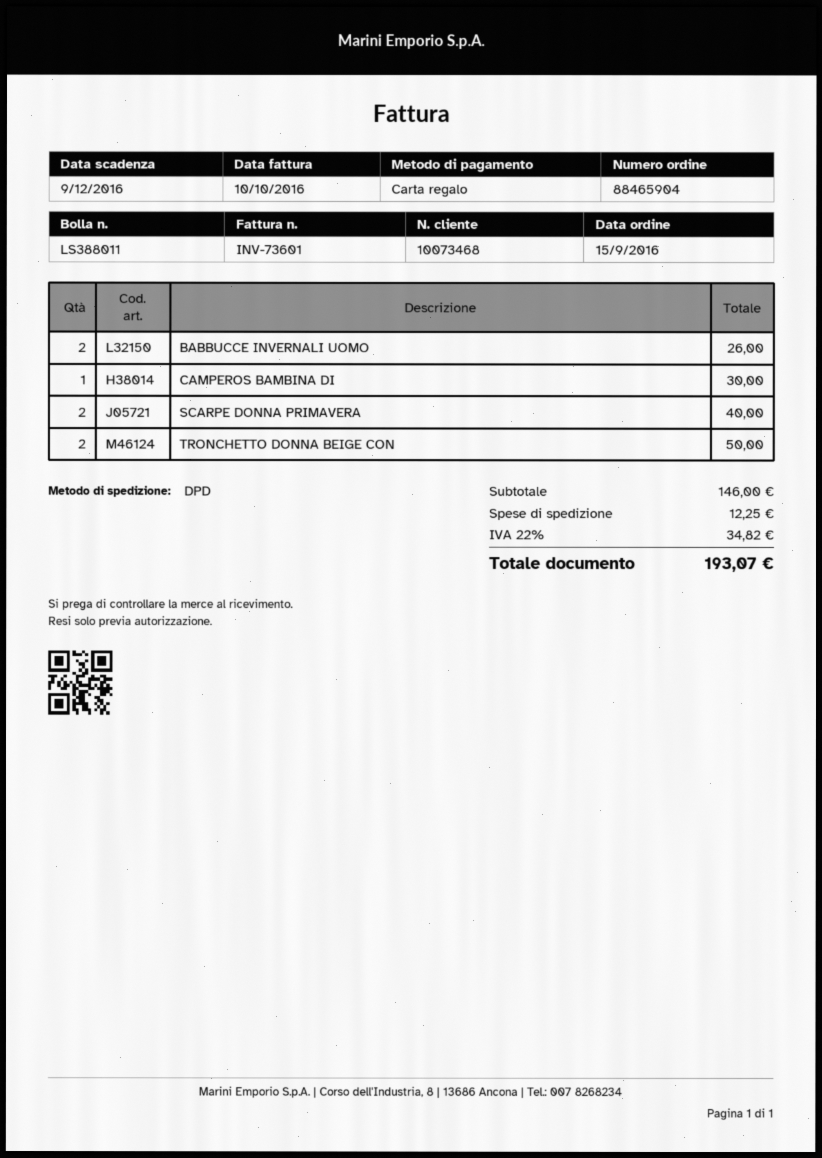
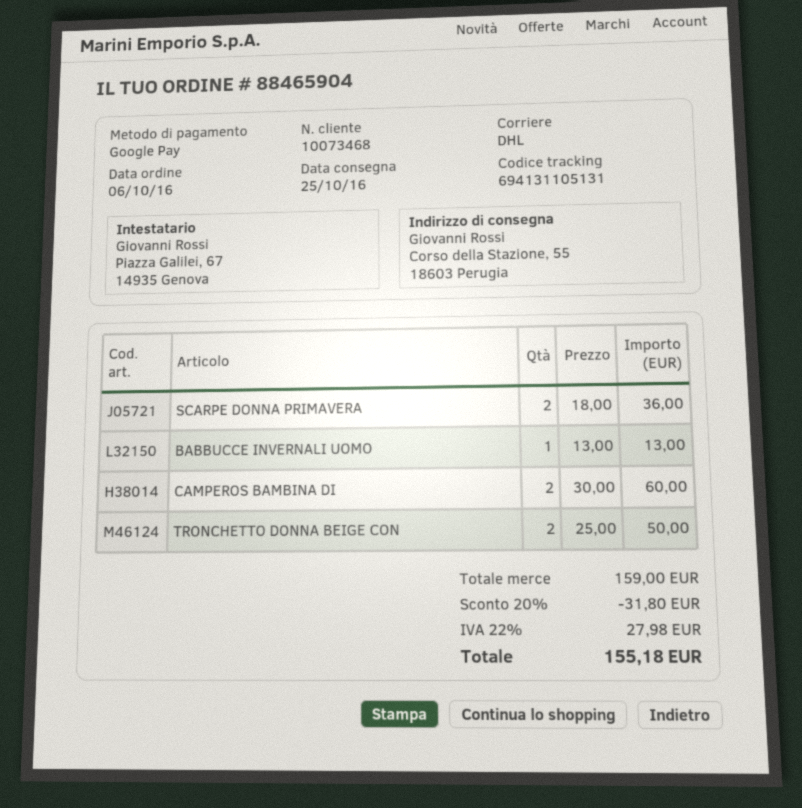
order date: 2016-09-15 -> 2016-10-06
payment method: gift card -> Google Pay
shipping method: DPD -> DHL
BABBUCCE INVERNALI UOMO: 2 for 26.00 -> 1 for 13.00
CAMPEROS BAMBINA DI: 1 for 30.00 -> 2 for 60.00
SCARPE DONNA PRIMAVERA: 2 for 40.00 -> 2 for 36.00
subtotal: 146.00 -> 159.00
discount: none -> 20% = 31.80
shipping: 12.25 -> none
tax: 22% = 34.82 -> 22% = 27.98
total: 193.07 -> 155.18

